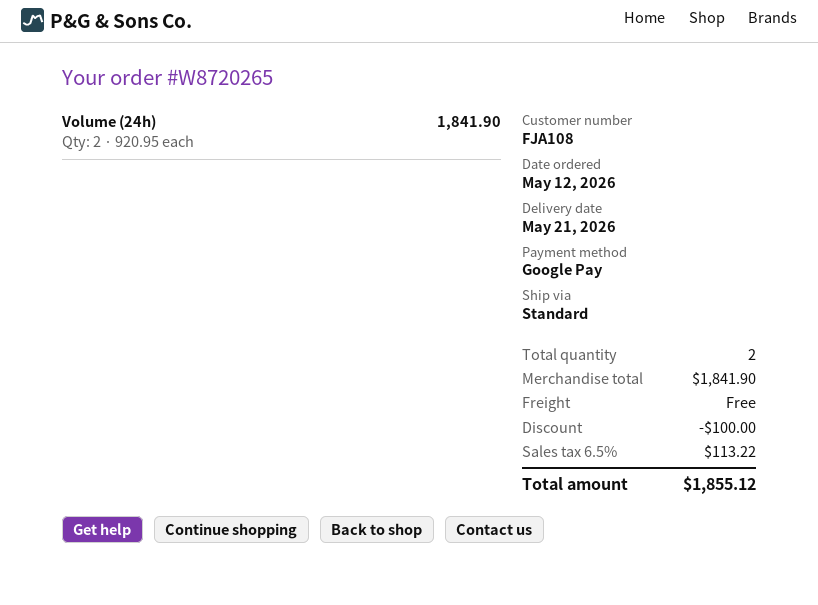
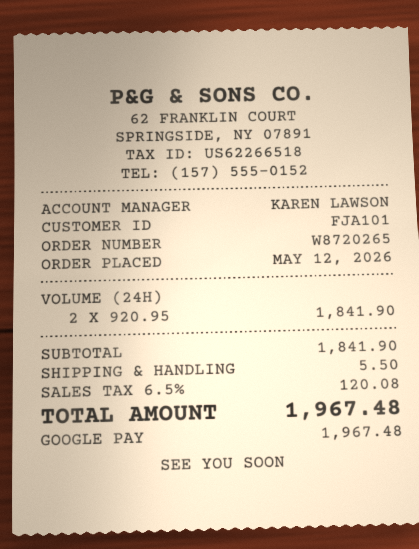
customer number: FJA108 -> FJA101
discount: 100.00 -> none
shipping: 0.00 -> 5.50
tax: 6.5% = 113.22 -> 6.5% = 120.08
total: 1855.12 -> 1967.48

